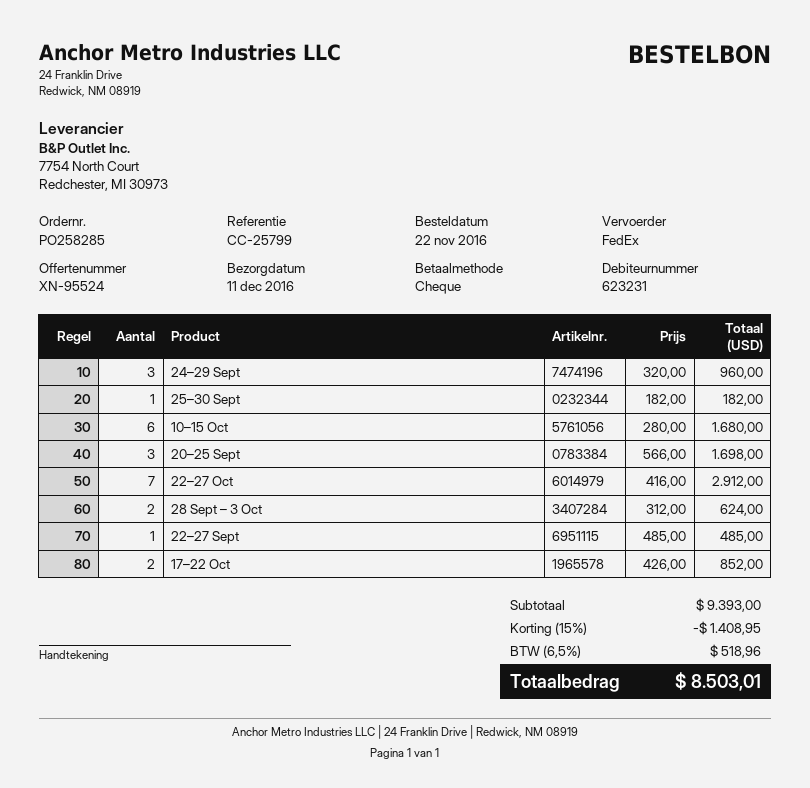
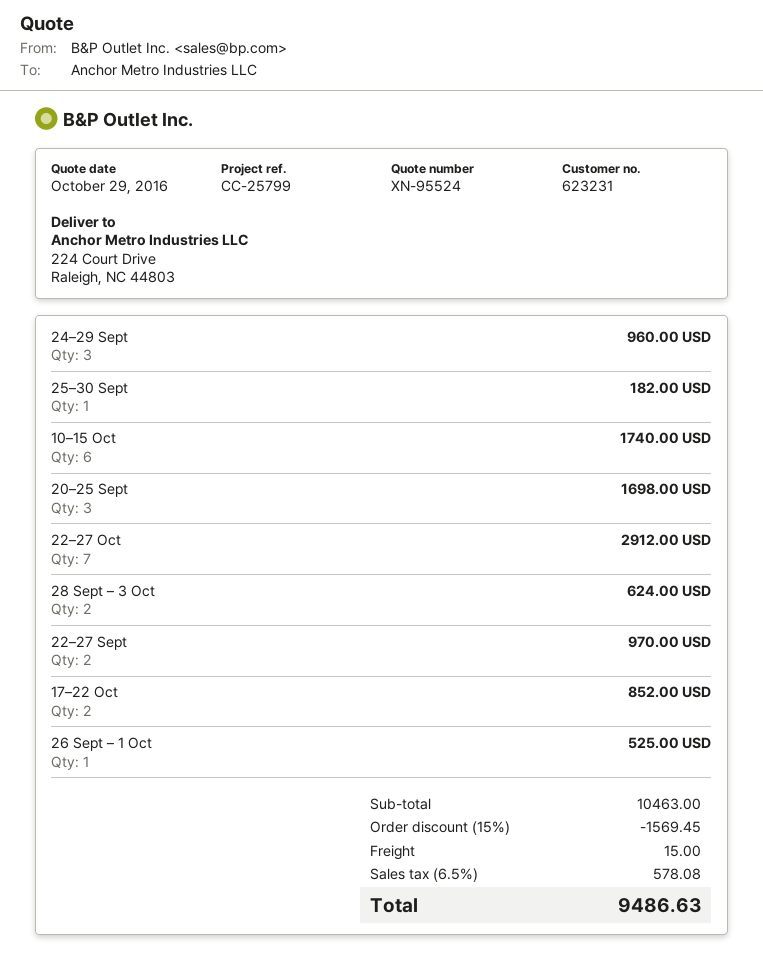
10–15 Oct: 6 for 1680.00 -> 6 for 1740.00
22–27 Sept: 1 for 485.00 -> 2 for 970.00
26 Sept – 1 Oct: none -> 1 for 525.00
subtotal: 9393.00 -> 10463.00
discount: 15% = 1408.95 -> 15% = 1569.45
shipping: none -> 15.00
tax: 6.5% = 518.96 -> 6.5% = 578.08
total: 8503.01 -> 9486.63

